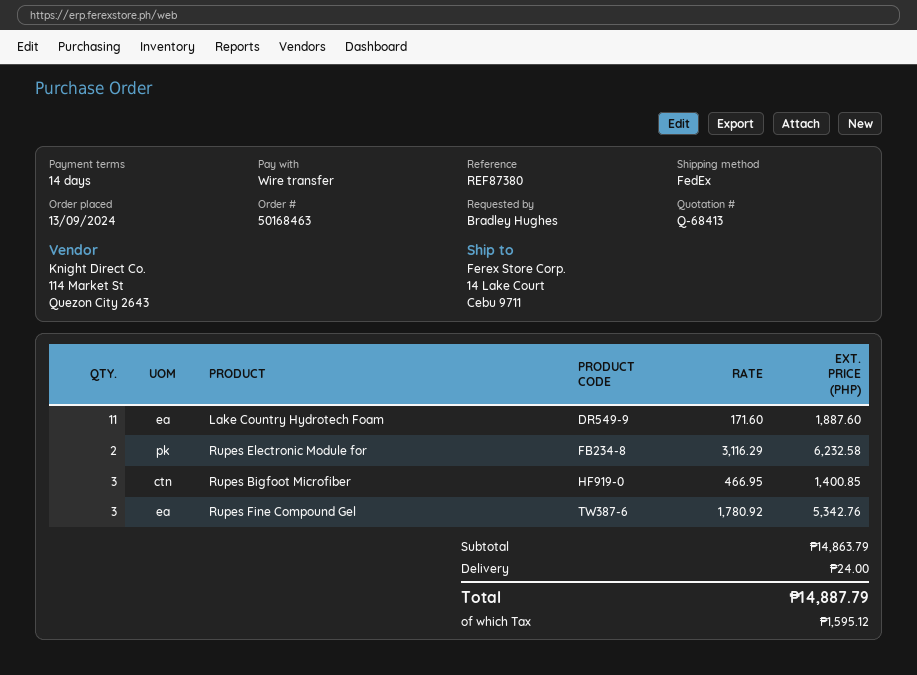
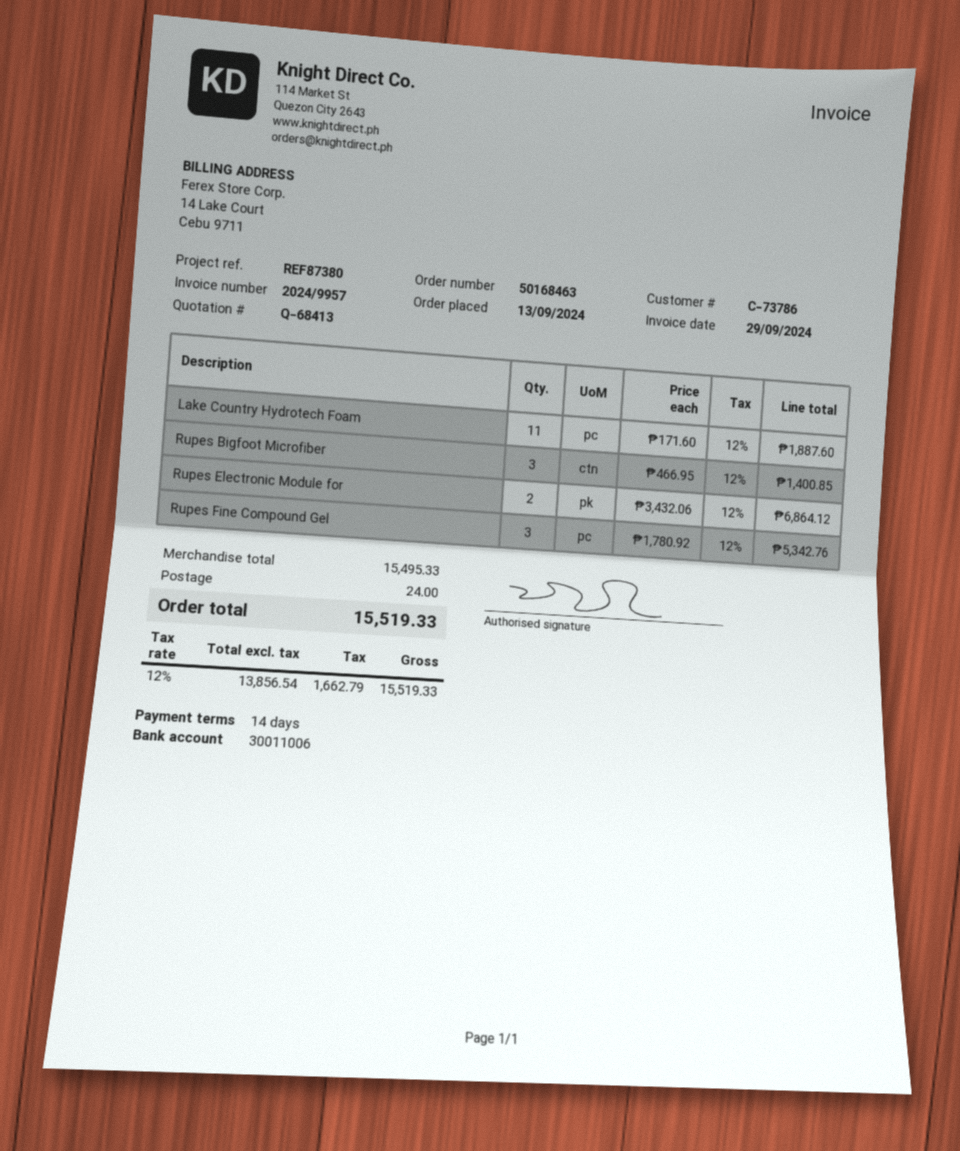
Rupes Electronic Module for: 2 x 3116.29 = 6232.58 -> 2 x 3432.06 = 6864.12
subtotal: 14863.79 -> 15495.33
tax: 1595.12 -> 1662.79
total: 14887.79 -> 15519.33

